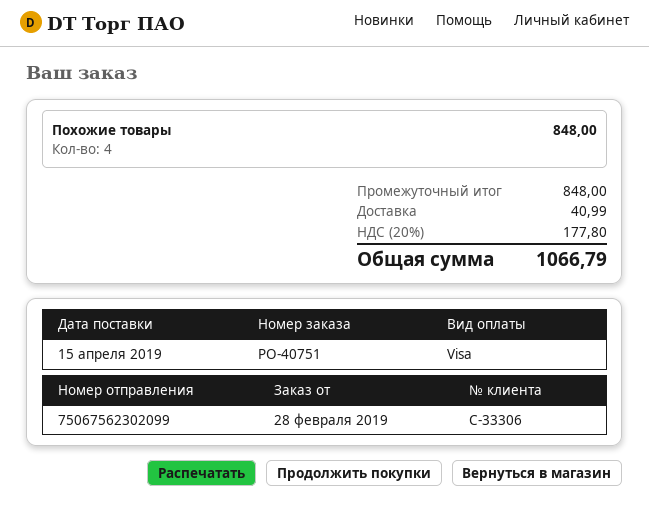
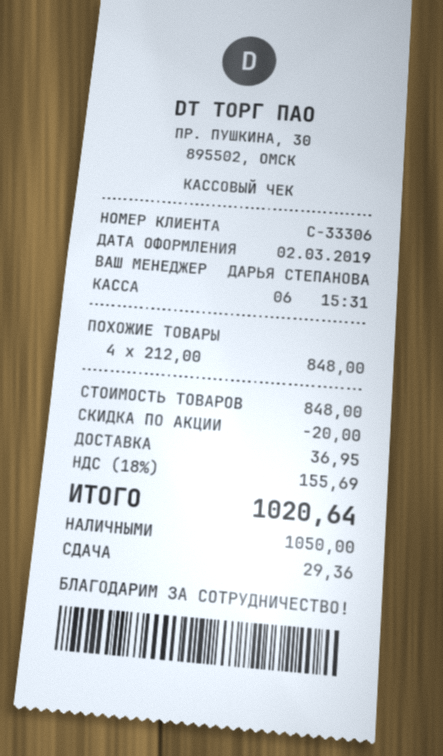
order date: 2019-02-28 -> 2019-03-02
payment method: Visa -> cash
discount: none -> 20.00
shipping: 40.99 -> 36.95
tax: 20% = 177.80 -> 18% = 155.69
total: 1066.79 -> 1020.64

